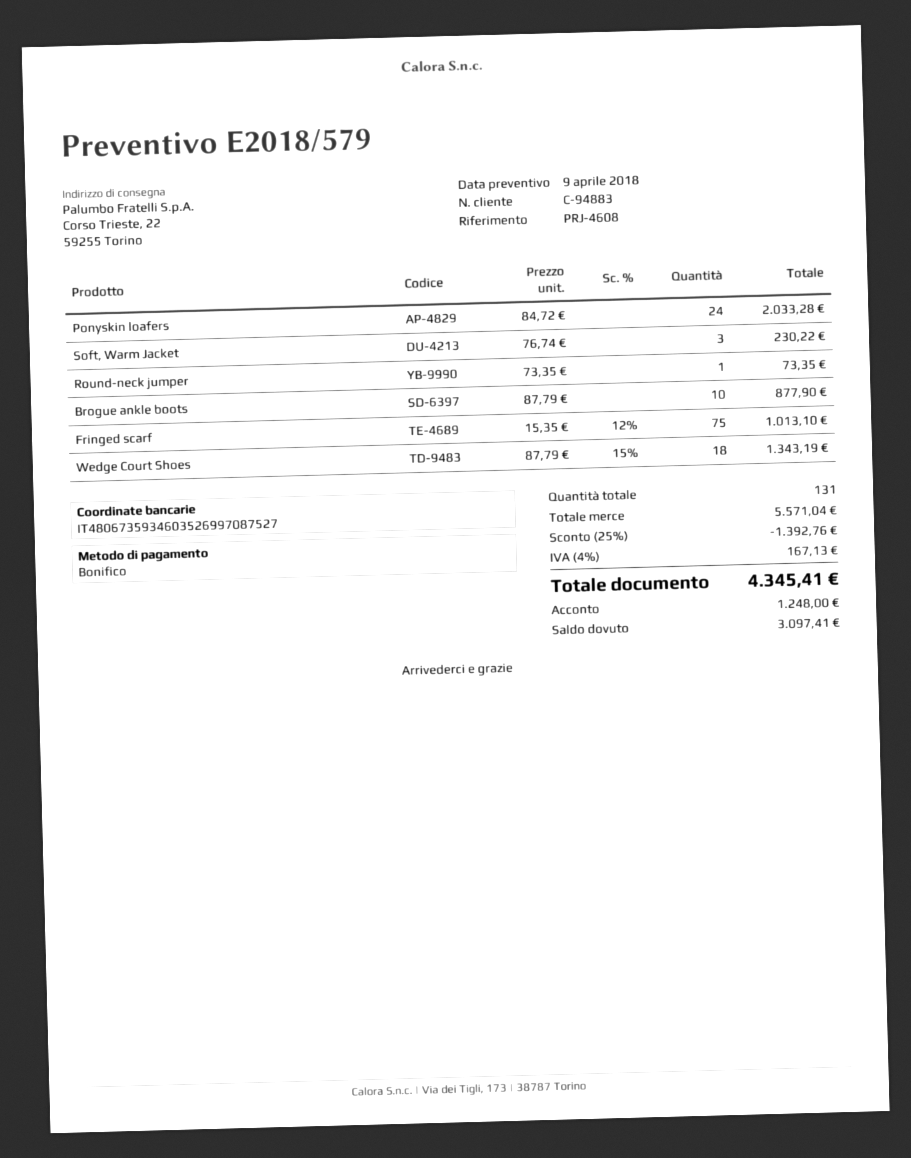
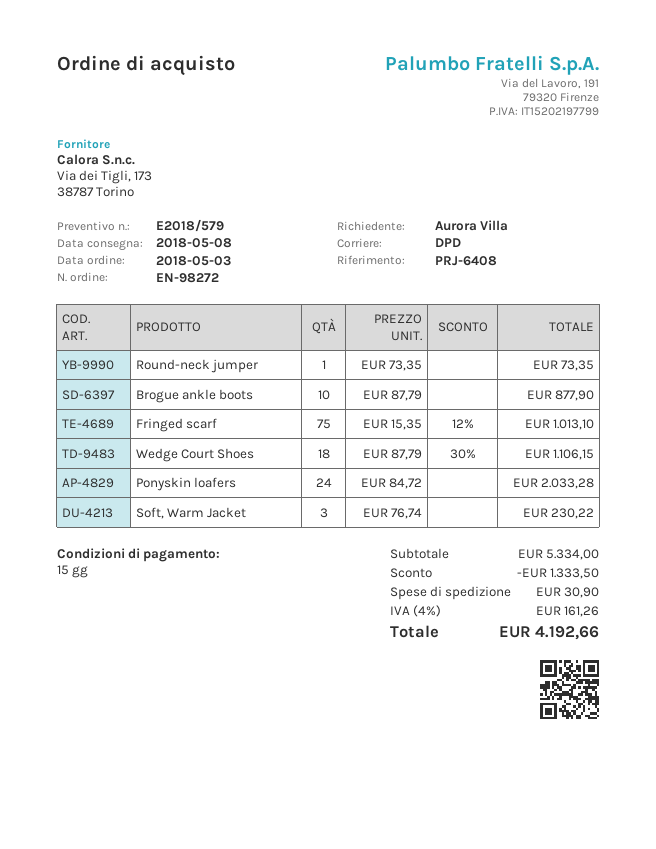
reference: PRJ-4608 -> PRJ-6408
Wedge Court Shoes: 18 x 87.79 - 15% = 1343.19 -> 18 x 87.79 - 30% = 1106.15
subtotal: 5571.04 -> 5334.00
discount: 1392.76 -> 1333.50
shipping: none -> 30.90
tax: 4% = 167.13 -> 4% = 161.26
total: 4345.41 -> 4192.66

